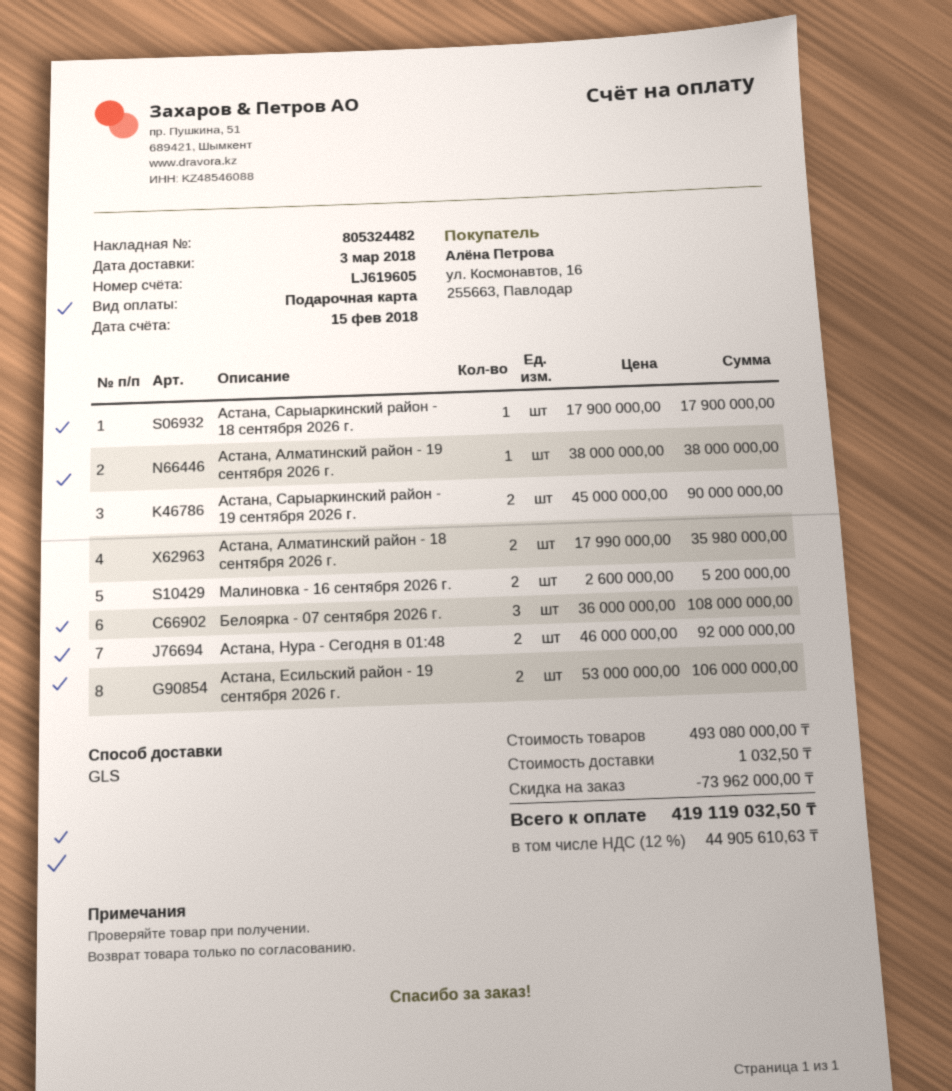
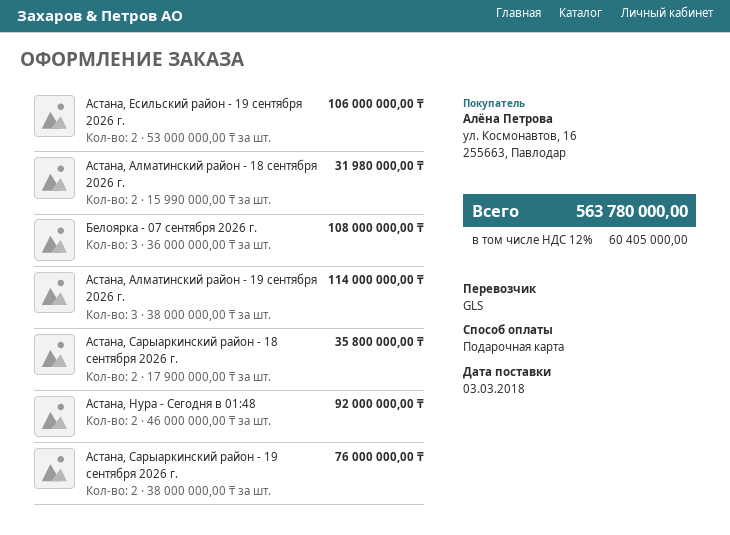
Астана, Сарыаркинский район - 18 сентября 2026 г.: 1 x 17900000.00 = 17900000.00 -> 2 x 17900000.00 = 35800000.00
Астана, Алматинский район - 19 сентября 2026 г.: 1 x 38000000.00 = 38000000.00 -> 3 x 38000000.00 = 114000000.00
Астана, Сарыаркинский район - 19 сентября 2026 г.: 2 x 45000000.00 = 90000000.00 -> 2 x 38000000.00 = 76000000.00
Астана, Алматинский район - 18 сентября 2026 г.: 2 x 17990000.00 = 35980000.00 -> 2 x 15990000.00 = 31980000.00
Малиновка - 16 сентября 2026 г.: 2 x 2600000.00 = 5200000.00 -> none
discount: 73962000.00 -> none
shipping: 1032.50 -> none
tax: 12% = 44905610.63 -> 12% = 60405000.00
total: 419119032.50 -> 563780000.00

